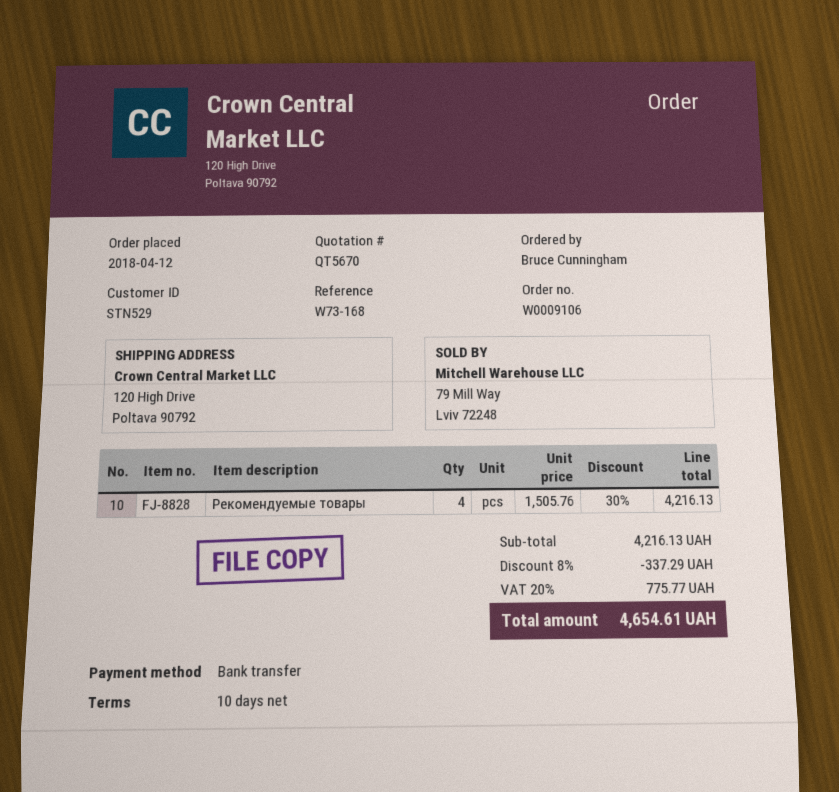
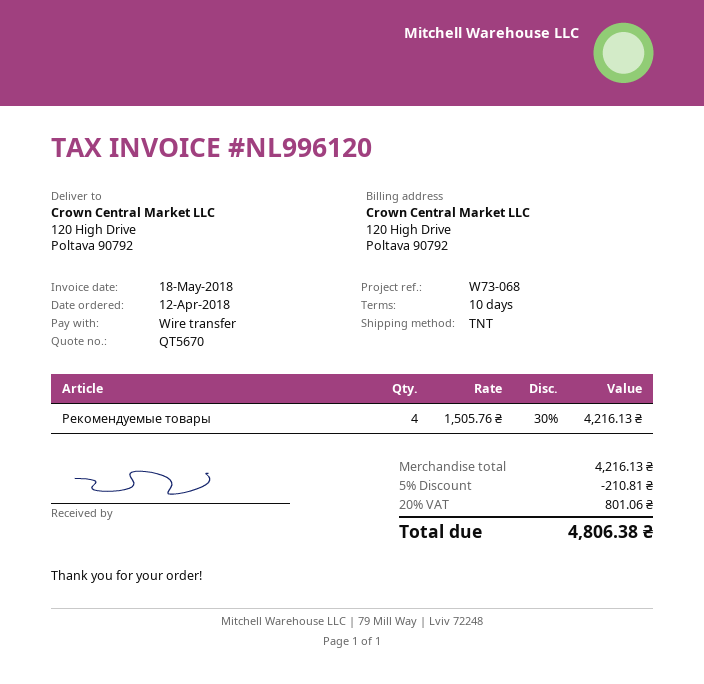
reference: W73-168 -> W73-068
discount: 8% = 337.29 -> 5% = 210.81
tax: 20% = 775.77 -> 20% = 801.06
total: 4654.61 -> 4806.38

